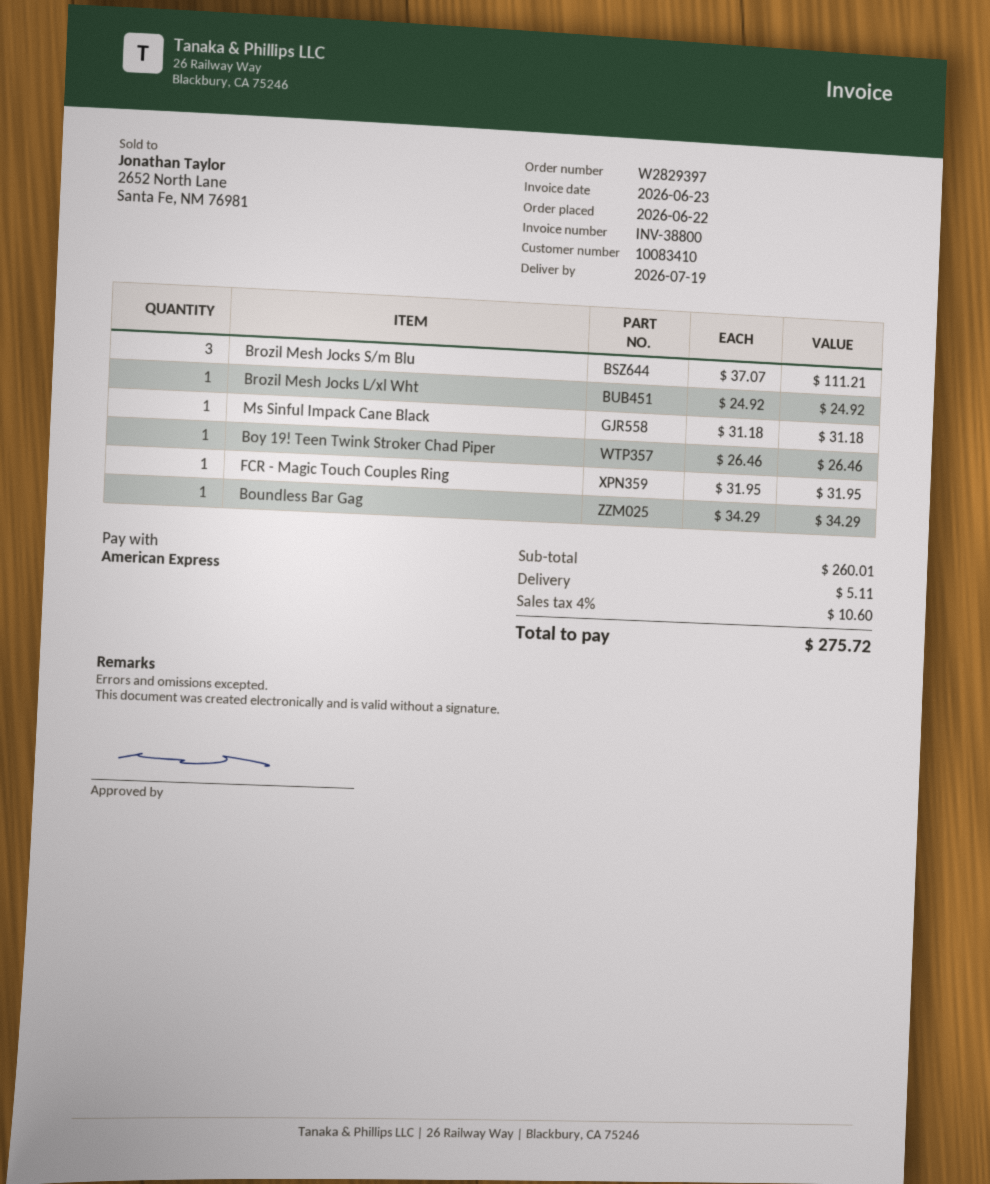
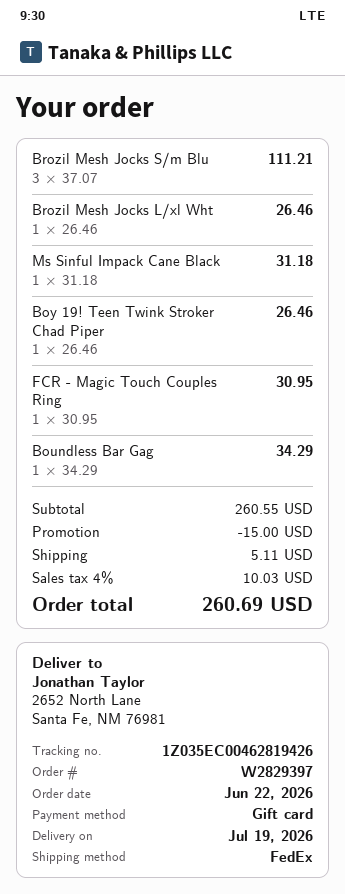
payment method: American Express -> gift card
Brozil Mesh Jocks L/xl Wht: 1 x 24.92 = 24.92 -> 1 x 26.46 = 26.46
FCR - Magic Touch Couples Ring: 1 x 31.95 = 31.95 -> 1 x 30.95 = 30.95
subtotal: 260.01 -> 260.55
discount: none -> 15.00
tax: 4% = 10.60 -> 4% = 10.03
total: 275.72 -> 260.69

